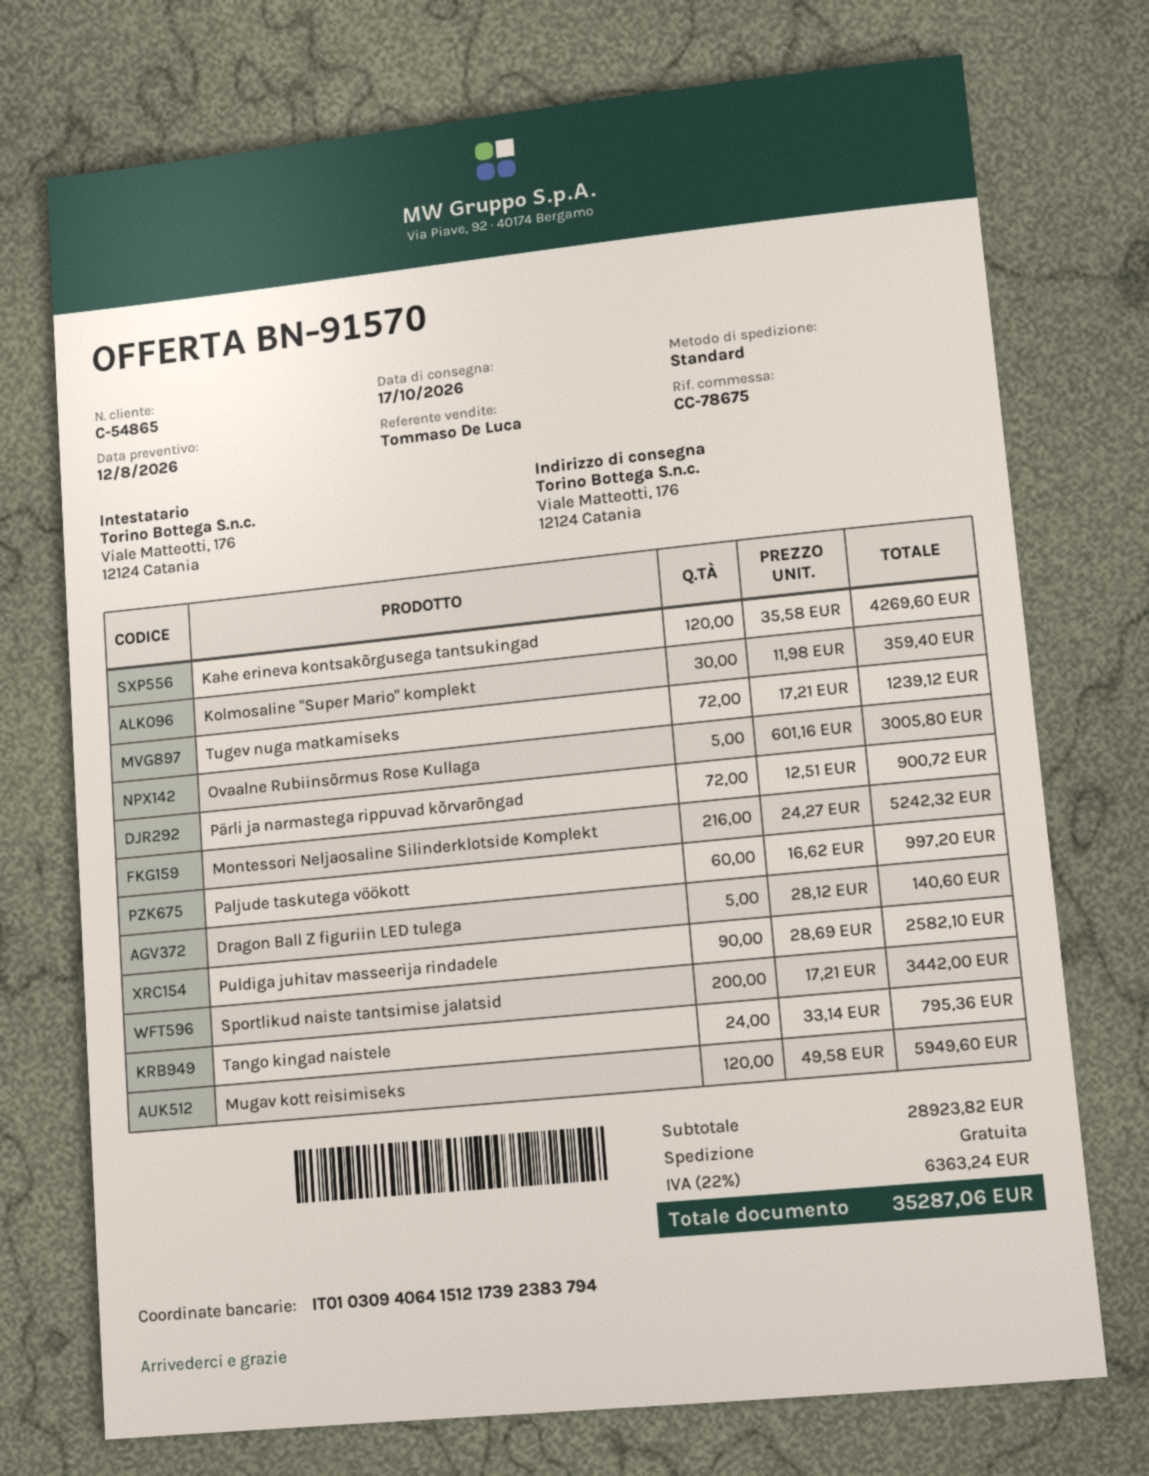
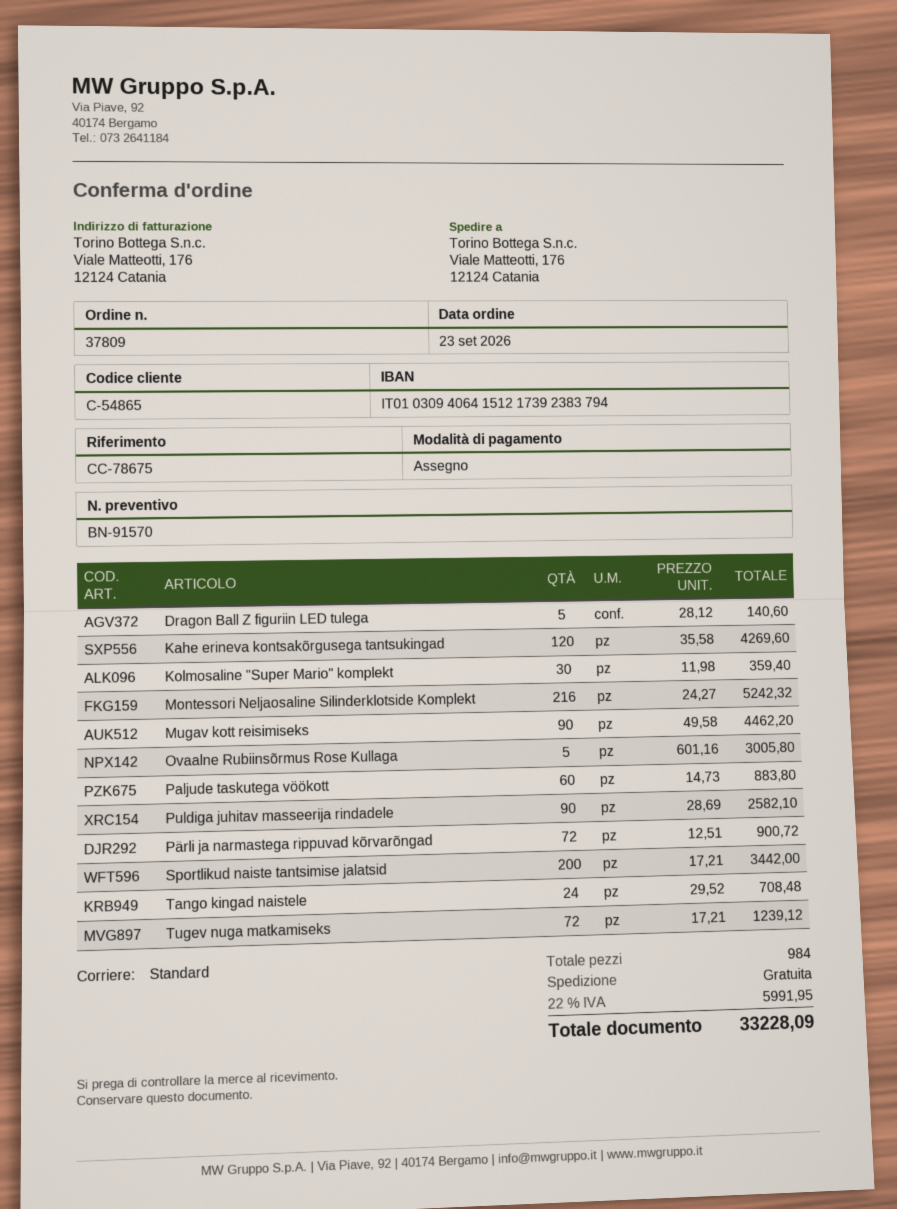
Paljude taskutega vöökott: 60 x 16.62 = 997.20 -> 60 x 14.73 = 883.80
Tango kingad naistele: 24 x 33.14 = 795.36 -> 24 x 29.52 = 708.48
Mugav kott reisimiseks: 120 x 49.58 = 5949.60 -> 90 x 49.58 = 4462.20
tax: 22% = 6363.24 -> 22% = 5991.95
total: 35287.06 -> 33228.09

